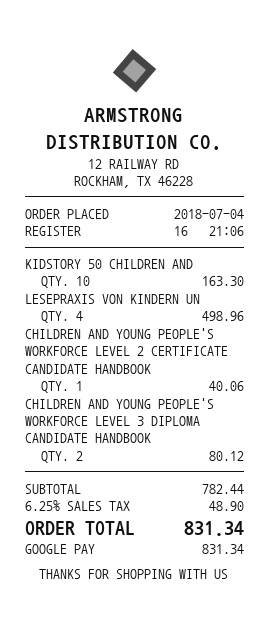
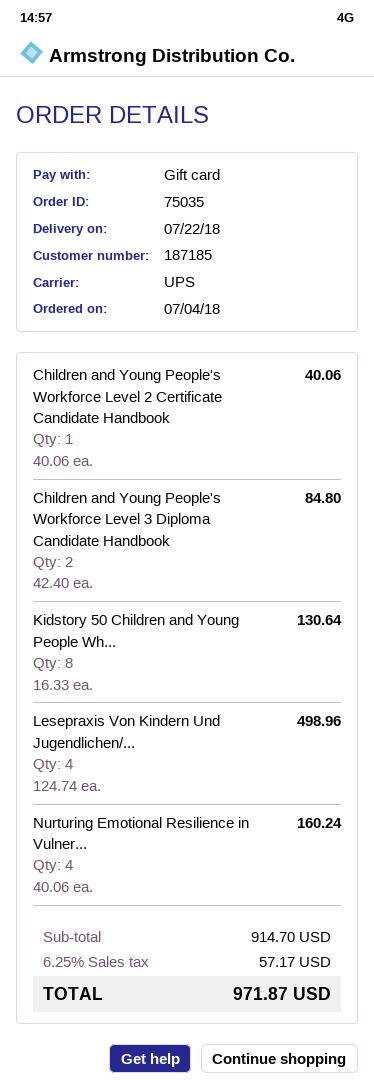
payment method: Google Pay -> gift card
KIDSTORY 50 CHILDREN AND: 10 for 163.30 -> 8 for 130.64
CHILDREN AND YOUNG PEOPLE'S WORKFORCE LEVEL 3 DIPLOMA CANDIDATE HANDBOOK: 2 for 80.12 -> 2 for 84.80
Nurturing Emotional Resilience in Vulner...: none -> 4 for 160.24
subtotal: 782.44 -> 914.70
tax: 6.25% = 48.90 -> 6.25% = 57.17
total: 831.34 -> 971.87

